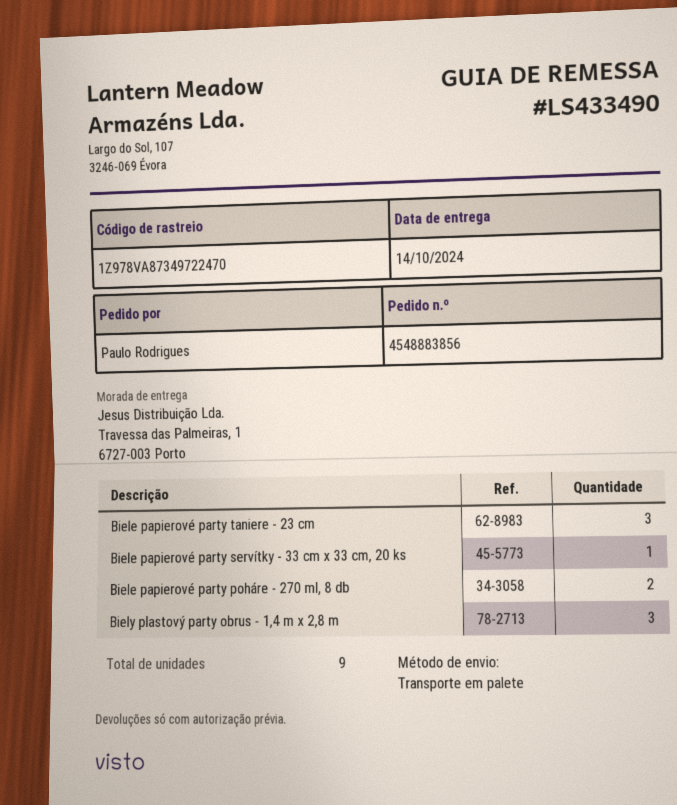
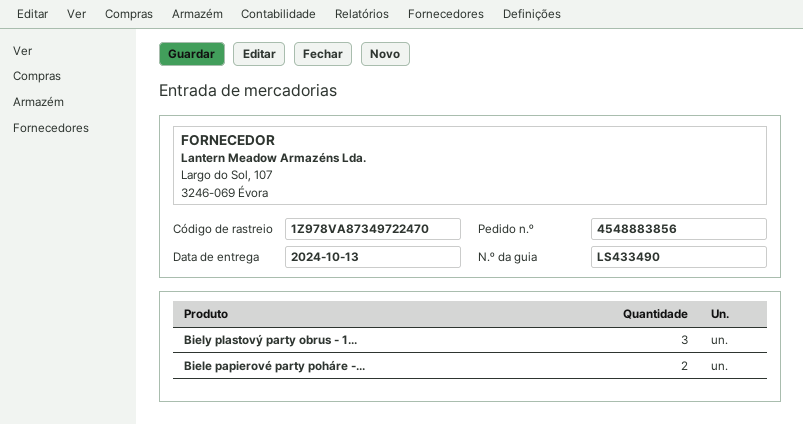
delivery date: 2024-10-14 -> 2024-10-13
Biele papierové party taniere - 23 cm: 3 -> none
Biele papierové party servítky - 33 cm x 33 cm, 20 ks: 1 -> none

